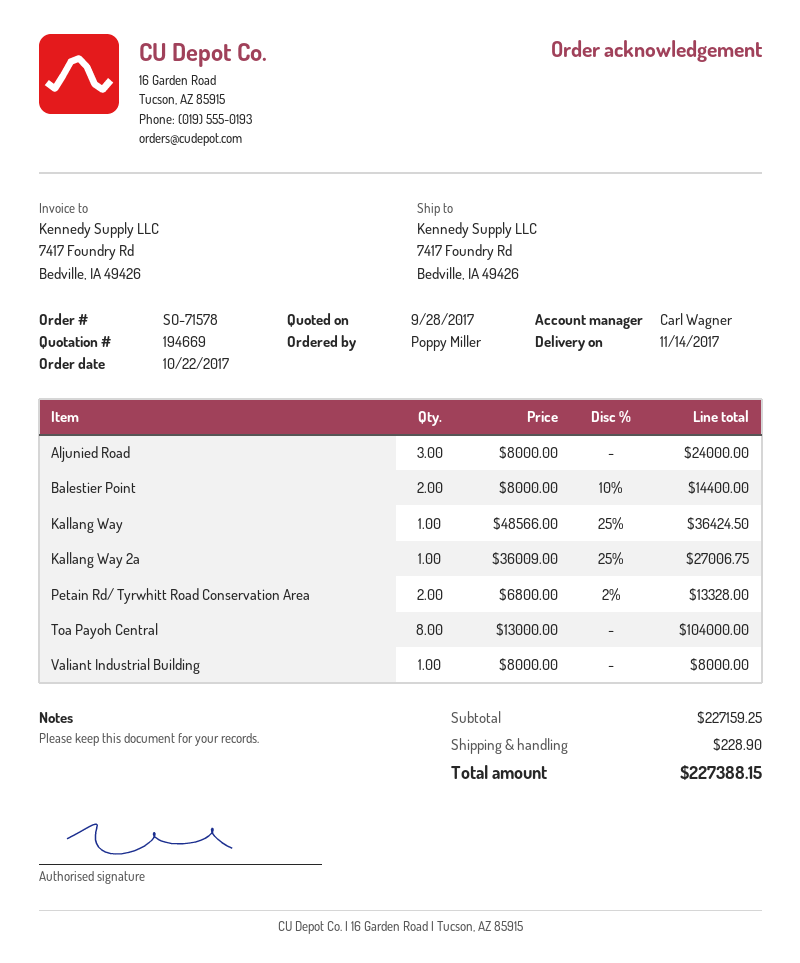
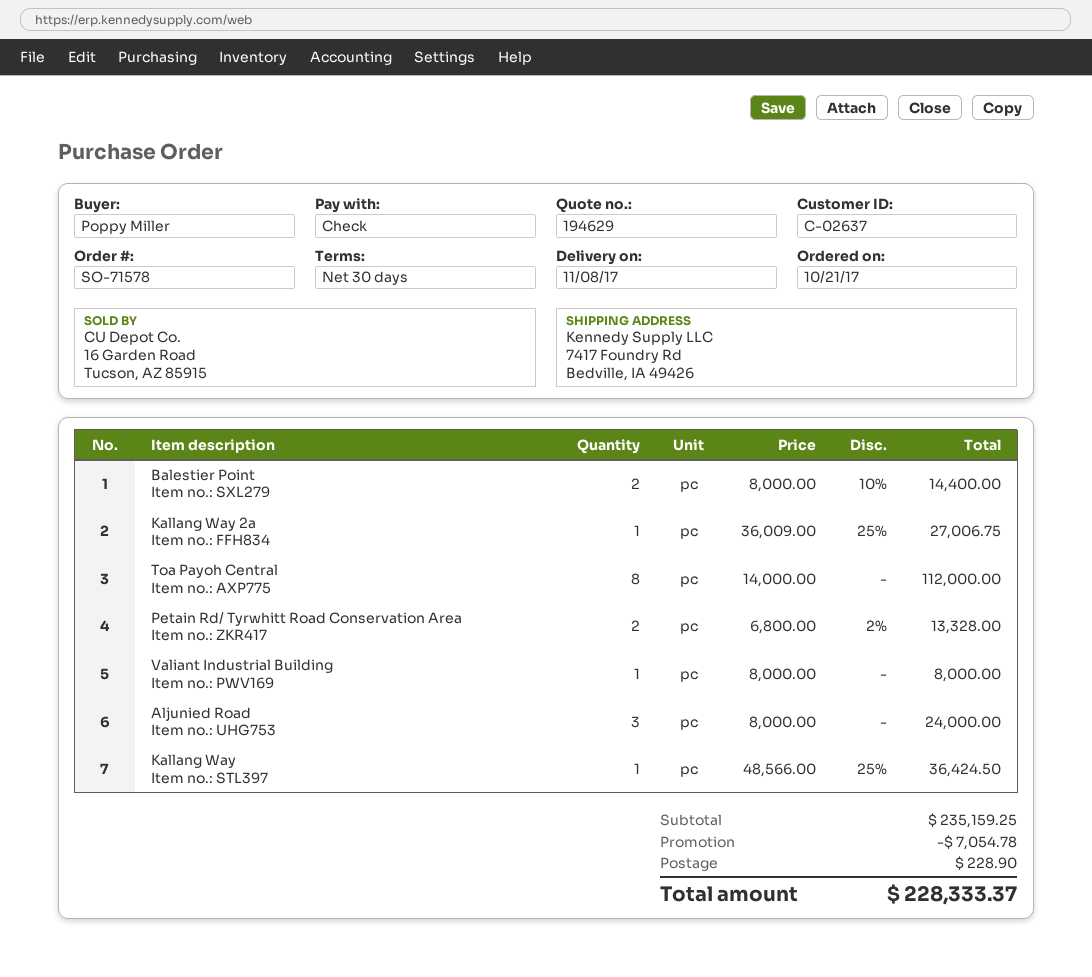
quote number: 194669 -> 194629
order date: 2017-10-22 -> 2017-10-21
delivery date: 2017-11-14 -> 2017-11-08
Toa Payoh Central: 8 x 13000.00 = 104000.00 -> 8 x 14000.00 = 112000.00
subtotal: 227159.25 -> 235159.25
discount: none -> 7054.78
total: 227388.15 -> 228333.37

